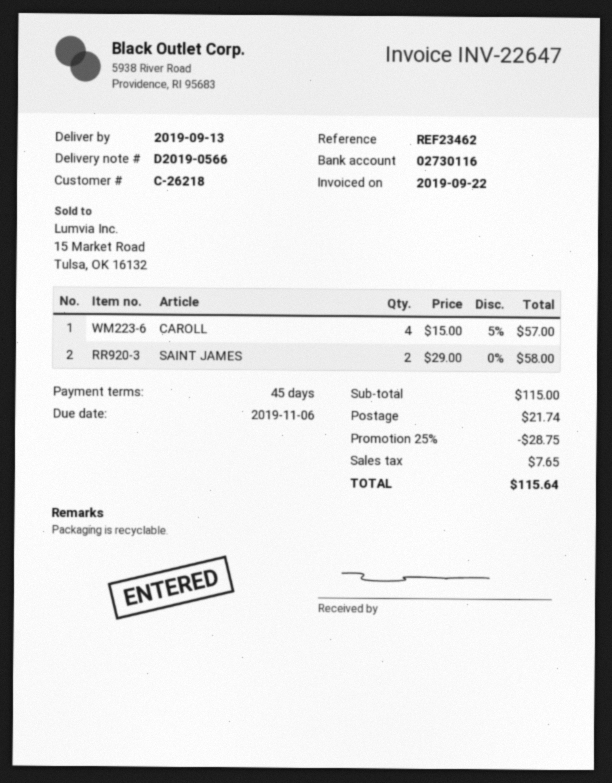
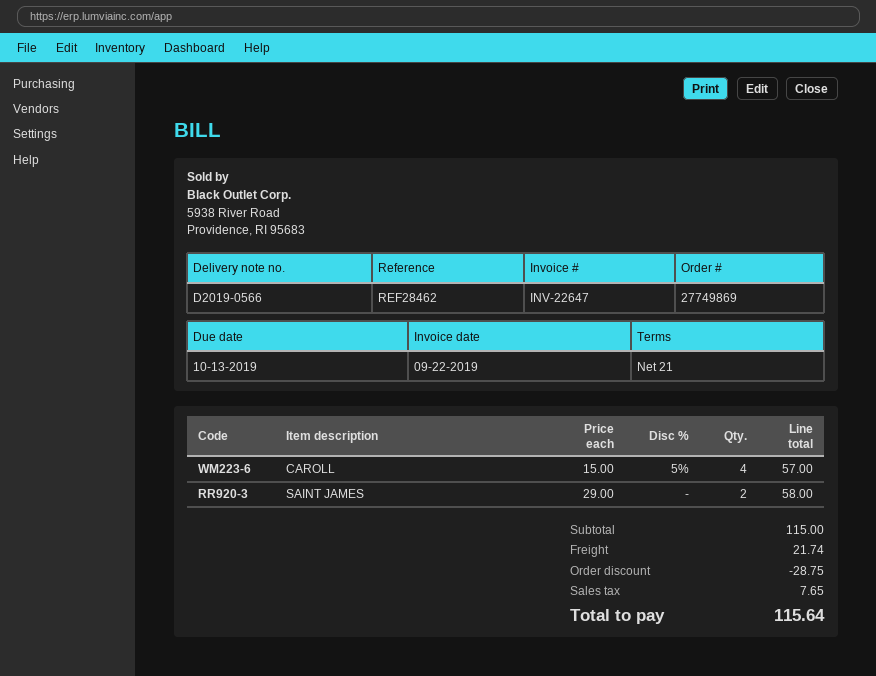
payment terms: 45 days -> 21 days
due date: 2019-11-06 -> 2019-10-13
reference: REF23462 -> REF28462

